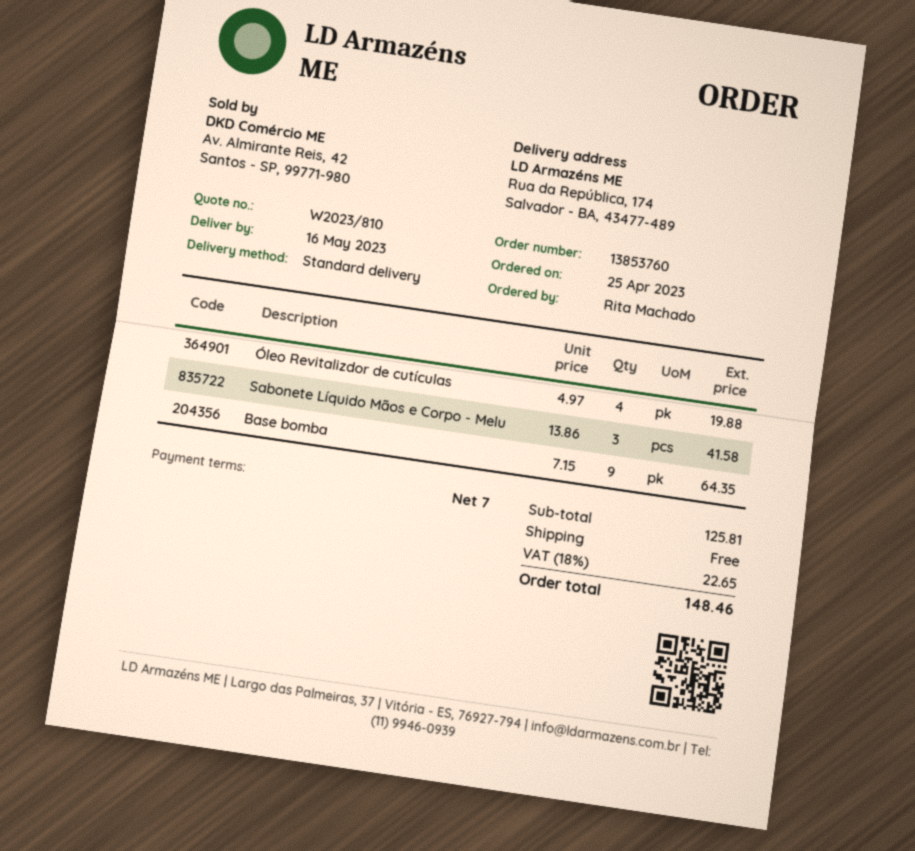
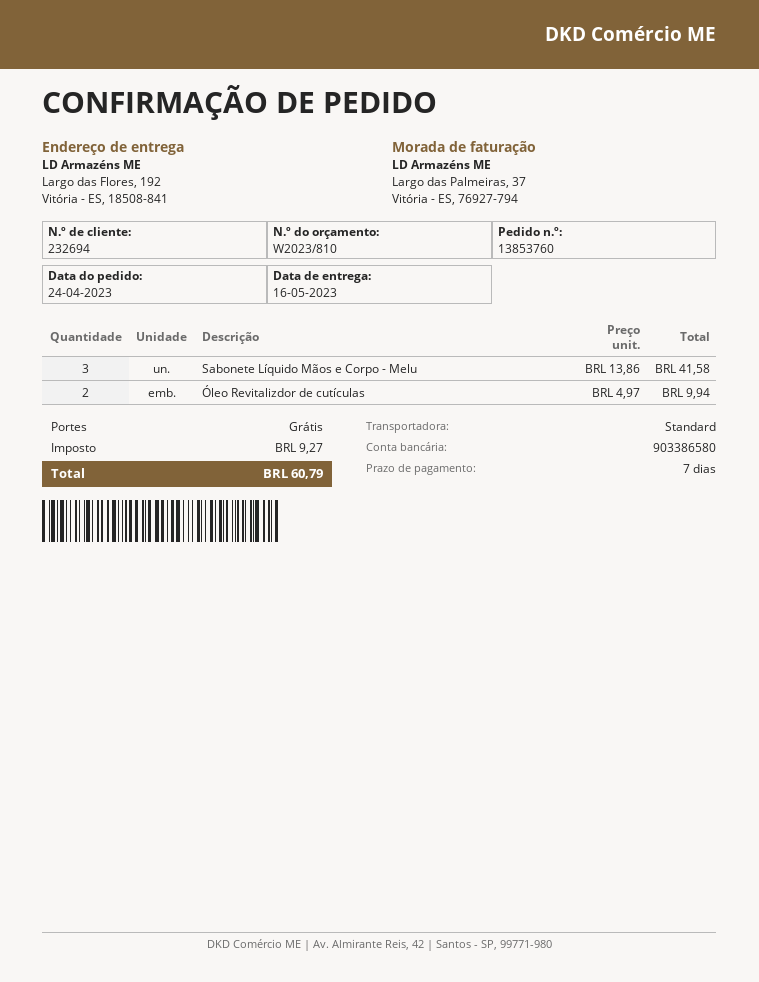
order date: 2023-04-25 -> 2023-04-24
ship to: Rua da República, 174, Salvador - BA, 43477-489 -> Largo das Flores, 192, Vitória - ES, 18508-841
Óleo Revitalizdor de cutículas: 4 x 4.97 = 19.88 -> 2 x 4.97 = 9.94
Base bomba: 9 x 7.15 = 64.35 -> none
tax: 22.65 -> 9.27
total: 148.46 -> 60.79

